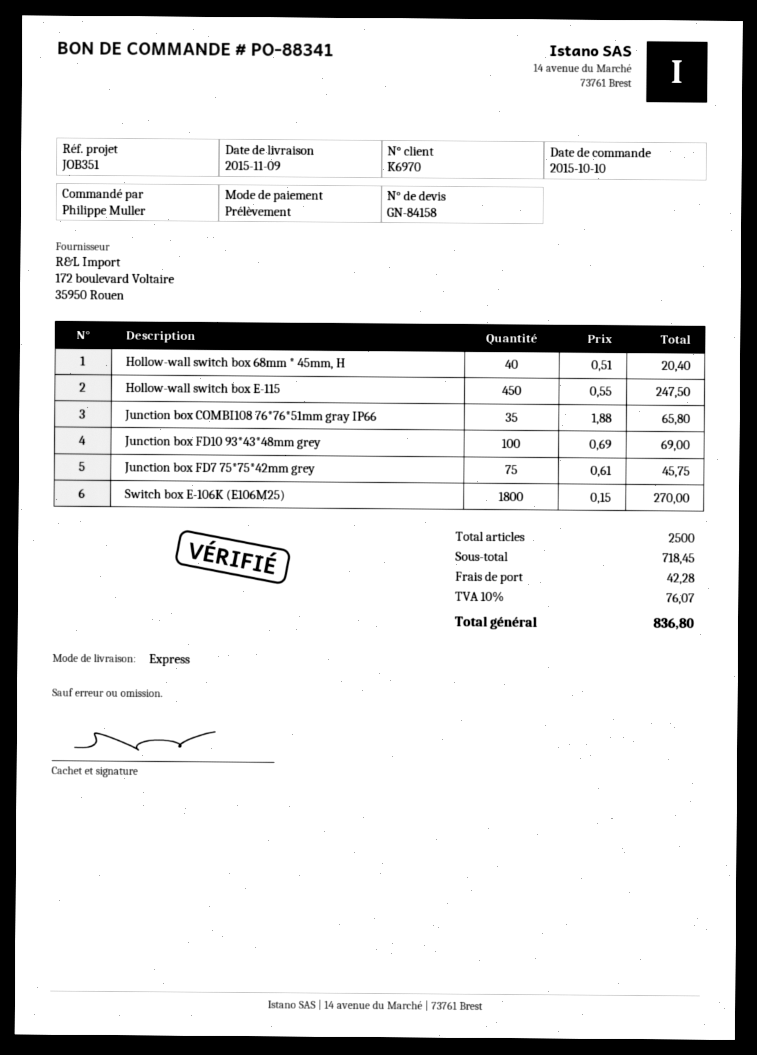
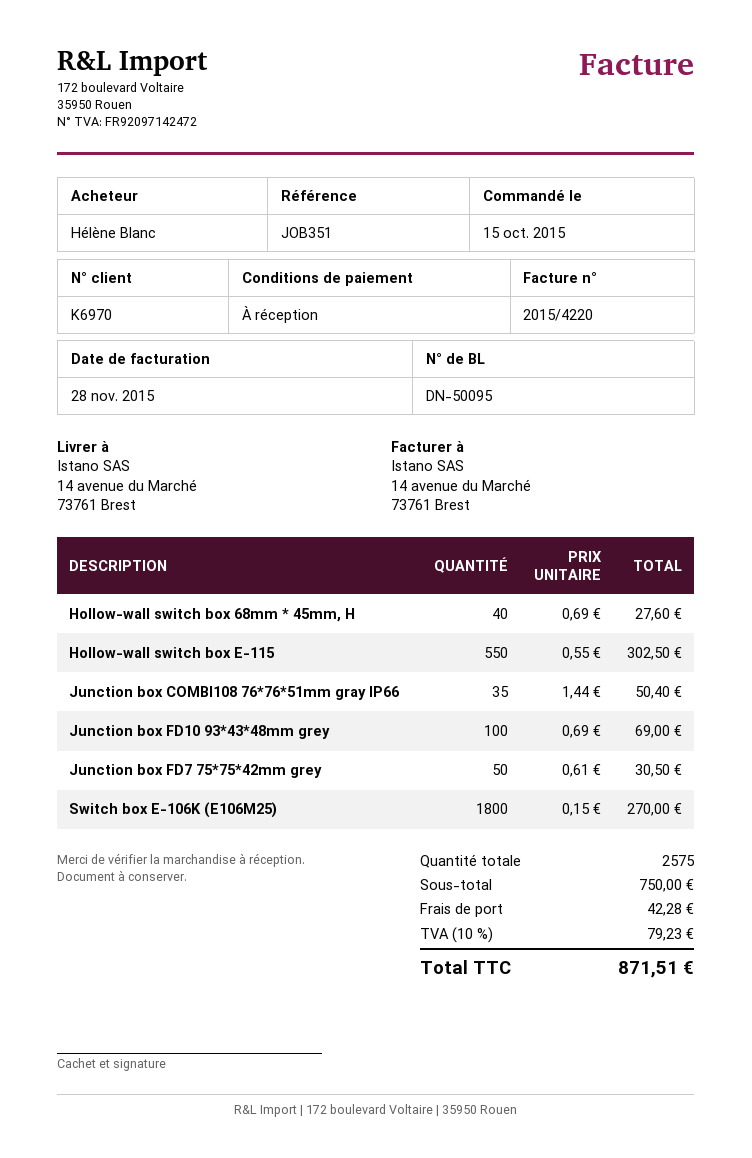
order date: 2015-10-10 -> 2015-10-15
ordered by: Philippe Muller -> Hélène Blanc
Hollow-wall switch box 68mm * 45mm, H: 40 x 0.51 = 20.40 -> 40 x 0.69 = 27.60
Hollow-wall switch box E-115: 450 x 0.55 = 247.50 -> 550 x 0.55 = 302.50
Junction box COMBI108 76*76*51mm gray IP66: 35 x 1.88 = 65.80 -> 35 x 1.44 = 50.40
Junction box FD7 75*75*42mm grey: 75 x 0.61 = 45.75 -> 50 x 0.61 = 30.50
total quantity: 2500 -> 2575
subtotal: 718.45 -> 750.00
tax: 10% = 76.07 -> 10% = 79.23
total: 836.80 -> 871.51

